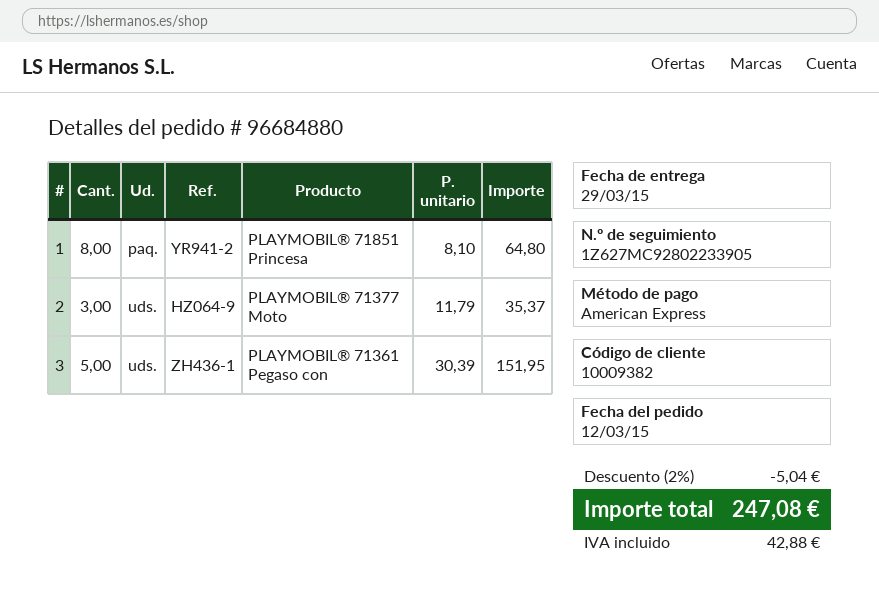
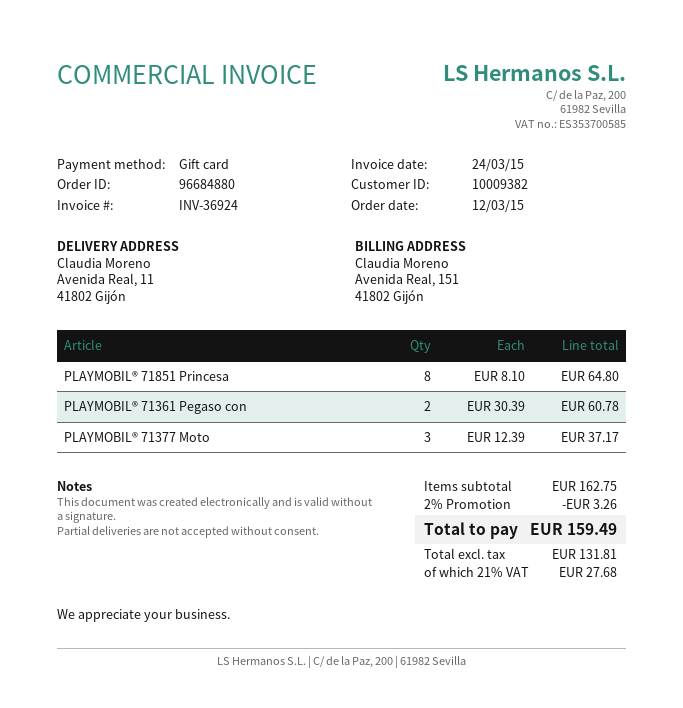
payment method: American Express -> gift card
PLAYMOBIL® 71377 Moto: 3 x 11.79 = 35.37 -> 3 x 12.39 = 37.17
PLAYMOBIL® 71361 Pegaso con: 5 x 30.39 = 151.95 -> 2 x 30.39 = 60.78
discount: 2% = 5.04 -> 2% = 3.26
tax: 42.88 -> 27.68
total: 247.08 -> 159.49

